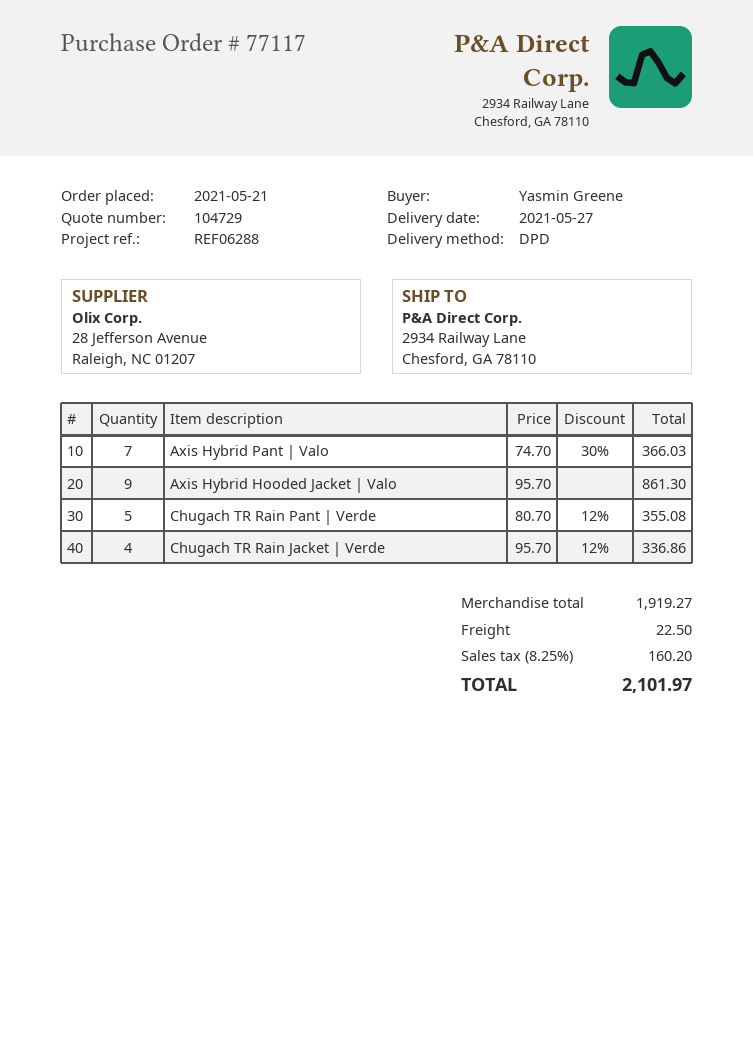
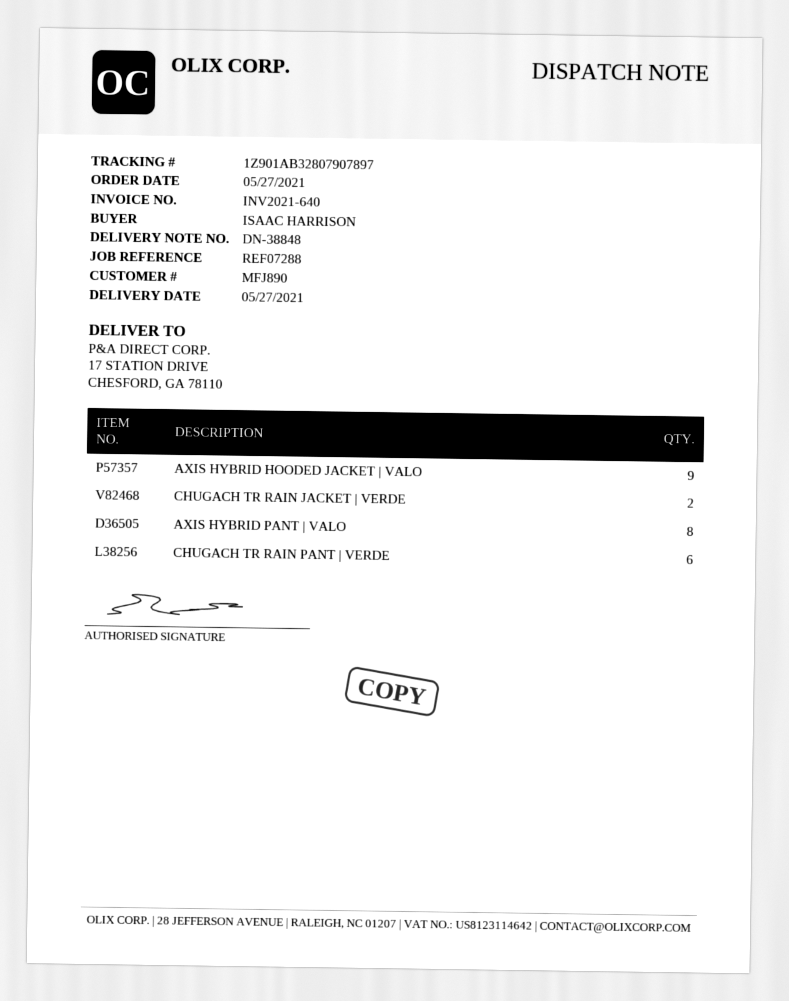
order date: 2021-05-21 -> 2021-05-27
reference: REF06288 -> REF07288
ordered by: Yasmin Greene -> ISAAC HARRISON
ship to: 2934 Railway Lane, Chesford, GA 78110 -> 17 STATION DRIVE, CHESFORD, GA 78110
Axis Hybrid Pant | Valo: 7 -> 8
Chugach TR Rain Pant | Verde: 5 -> 6
Chugach TR Rain Jacket | Verde: 4 -> 2

